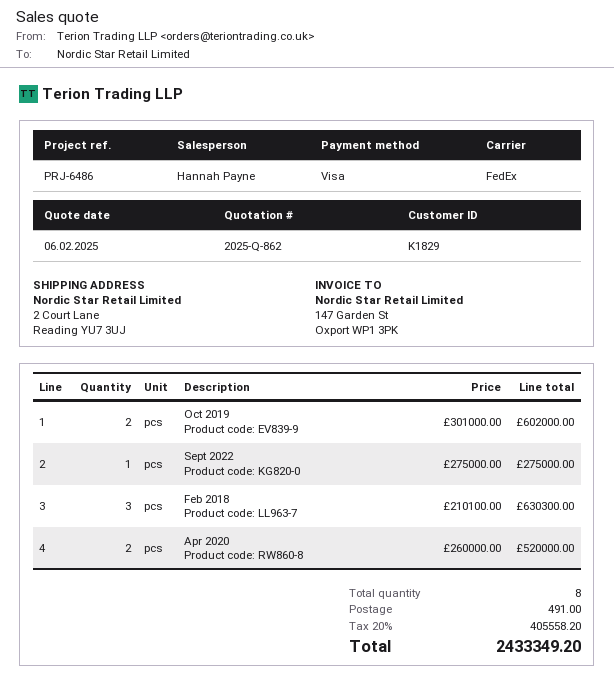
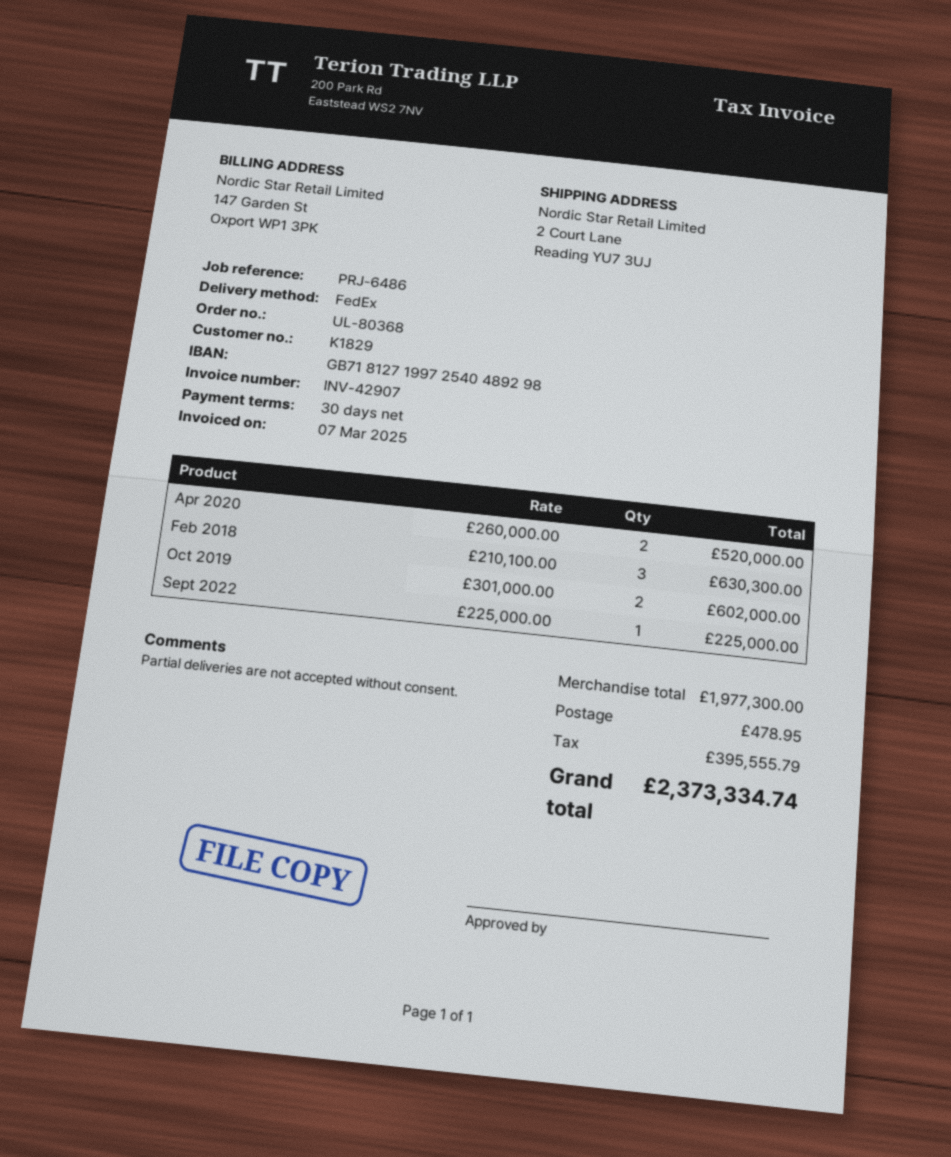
Sept 2022: 1 x 275000.00 = 275000.00 -> 1 x 225000.00 = 225000.00
shipping: 491.00 -> 478.95
tax: 405558.20 -> 395555.79
total: 2433349.20 -> 2373334.74

